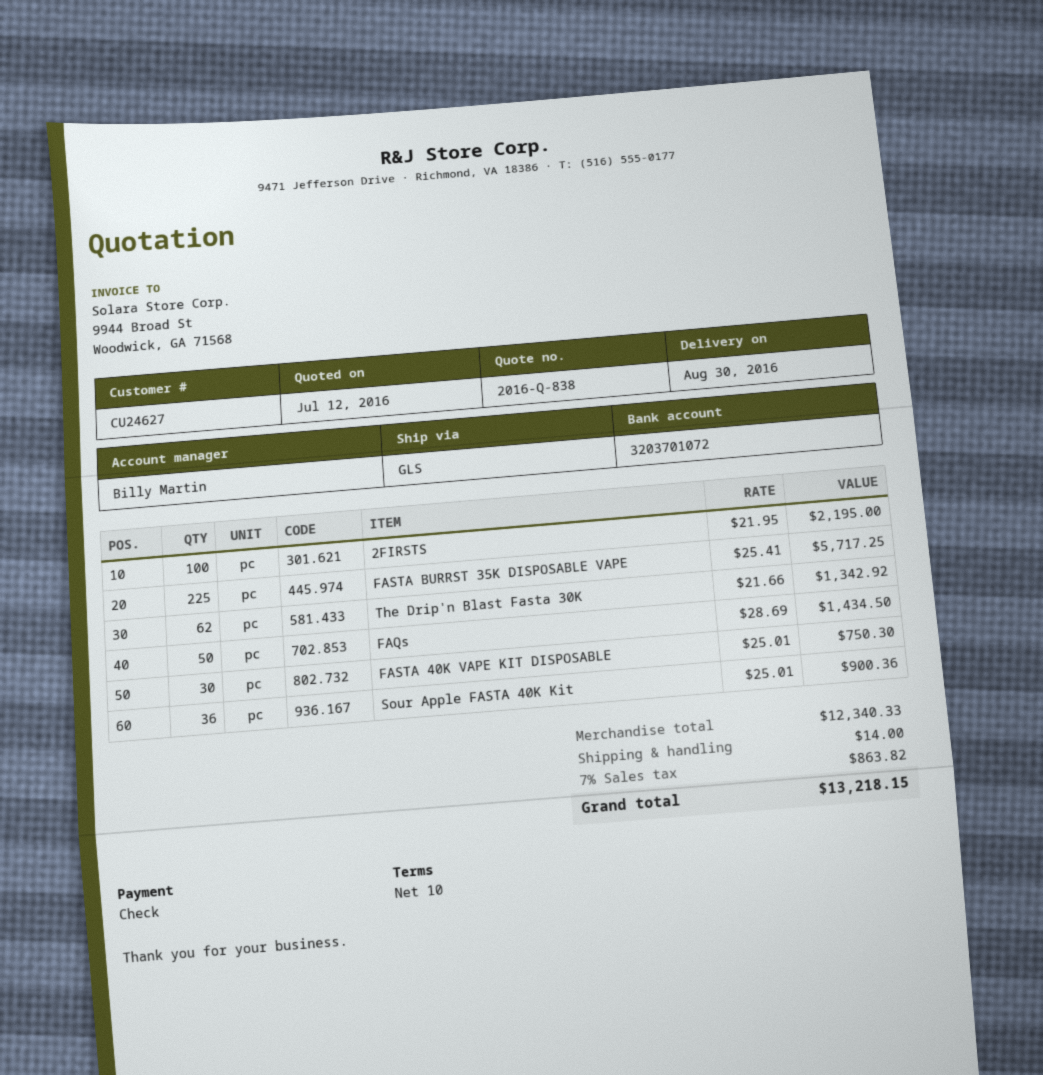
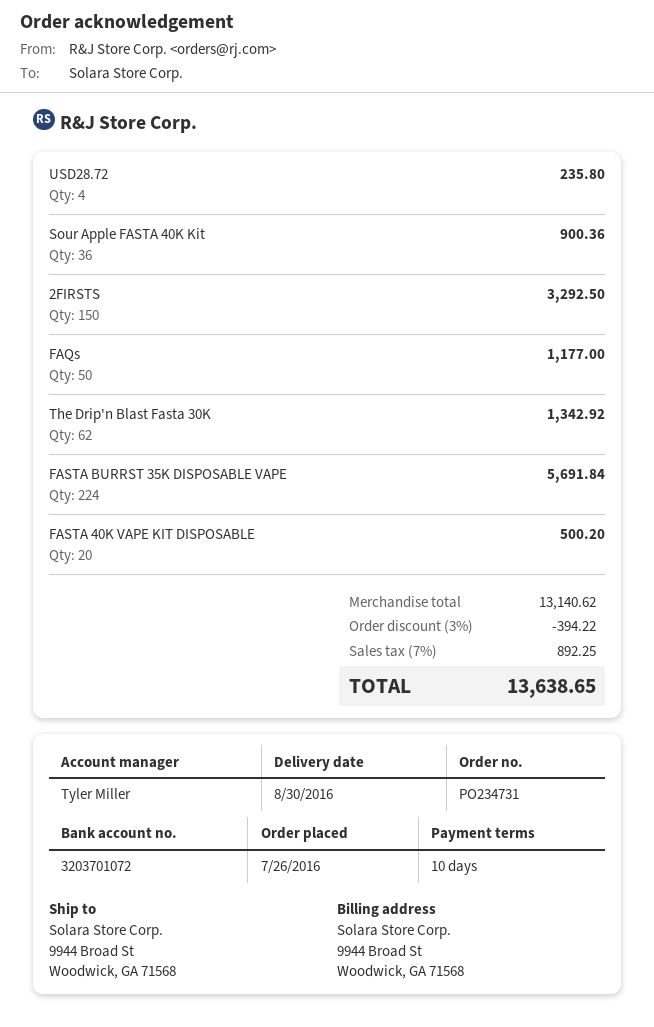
sales rep: Billy Martin -> Tyler Miller
2FIRSTS: 100 for 2195.00 -> 150 for 3292.50
FASTA BURRST 35K DISPOSABLE VAPE: 225 for 5717.25 -> 224 for 5691.84
FAQs: 50 for 1434.50 -> 50 for 1177.00
FASTA 40K VAPE KIT DISPOSABLE: 30 for 750.30 -> 20 for 500.20
USD28.72: none -> 4 for 235.80
subtotal: 12340.33 -> 13140.62
discount: none -> 3% = 394.22
shipping: 14.00 -> none
tax: 7% = 863.82 -> 7% = 892.25
total: 13218.15 -> 13638.65

